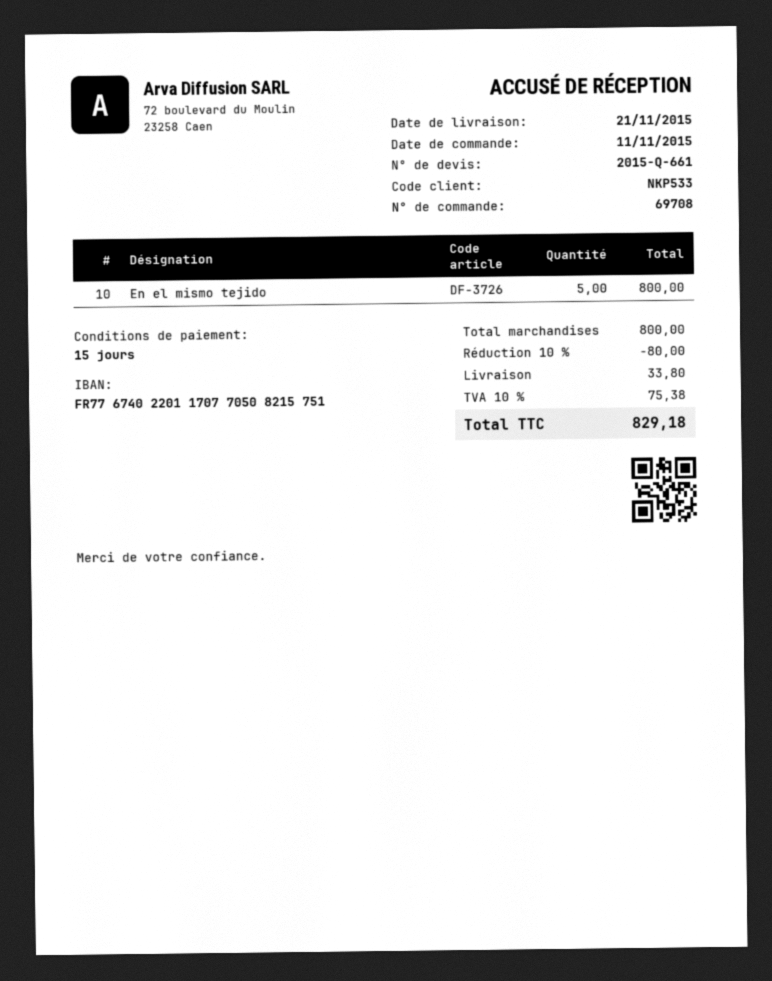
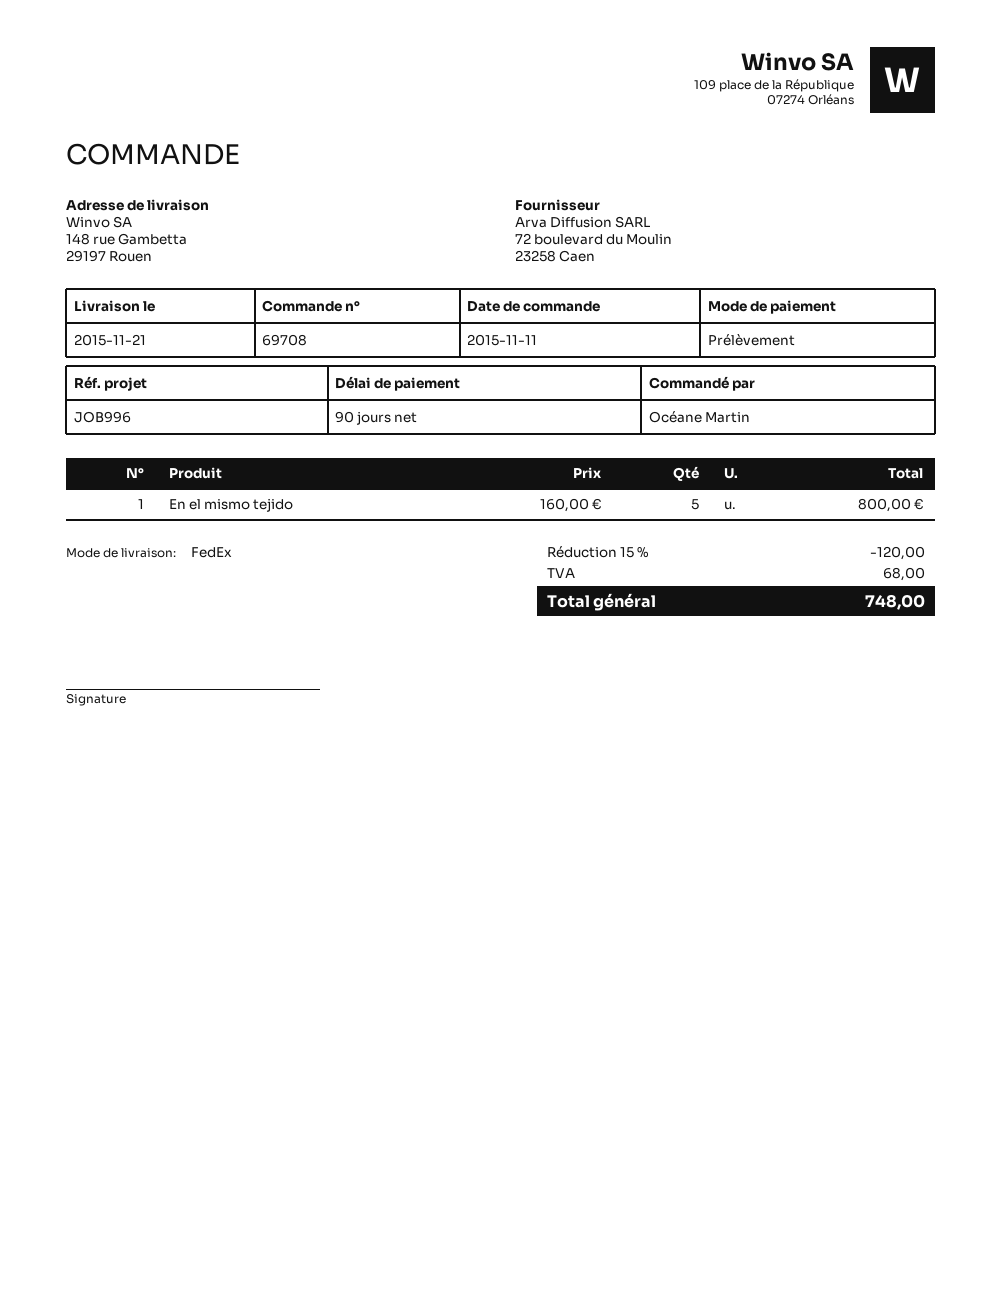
payment terms: 15 days -> 90 days
discount: 10% = 80.00 -> 15% = 120.00
shipping: 33.80 -> none
tax: 75.38 -> 68.00
total: 829.18 -> 748.00

